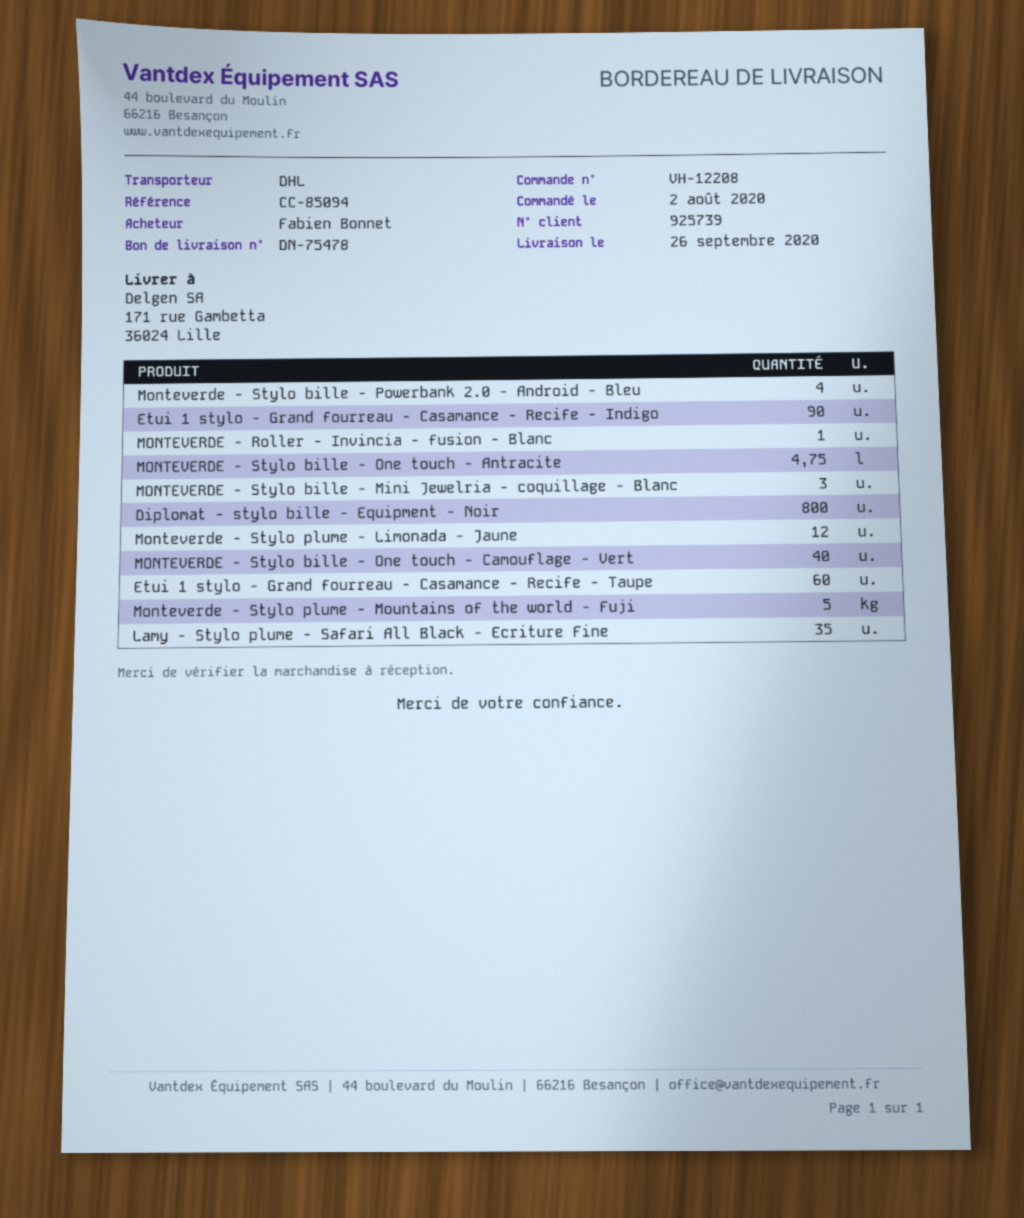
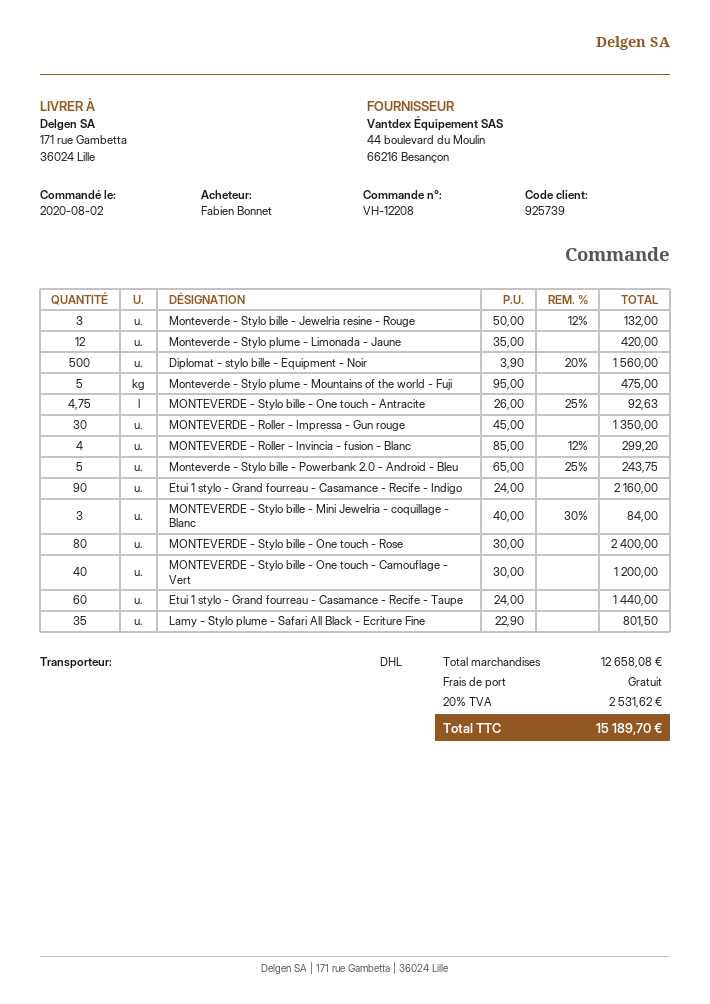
Monteverde - Stylo bille - Powerbank 2.0 - Android - Bleu: 4 -> 5
MONTEVERDE - Roller - Invincia - fusion - Blanc: 1 -> 4
Diplomat - stylo bille - Equipment - Noir: 800 -> 500
Monteverde - Stylo bille - Jewelria resine - Rouge: none -> 3
MONTEVERDE - Roller - Impressa - Gun rouge: none -> 30
MONTEVERDE - Stylo bille - One touch - Rose: none -> 80

